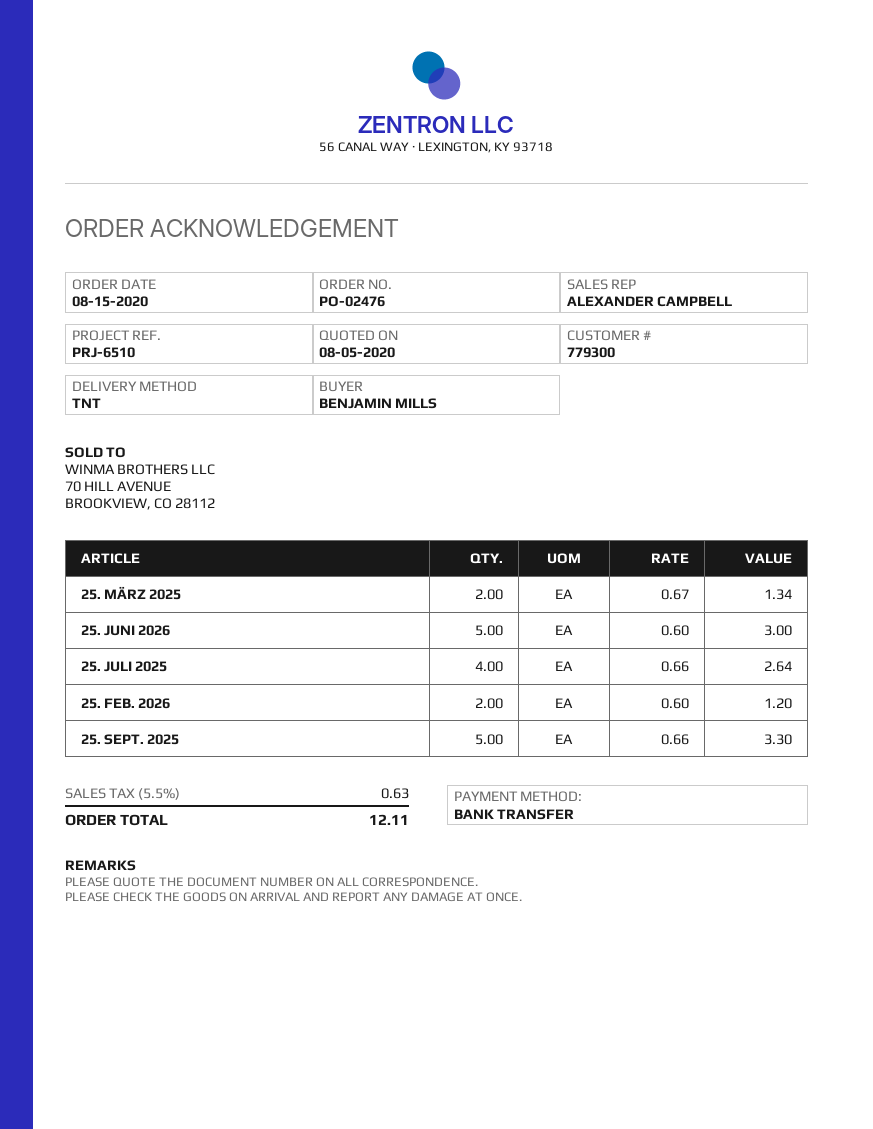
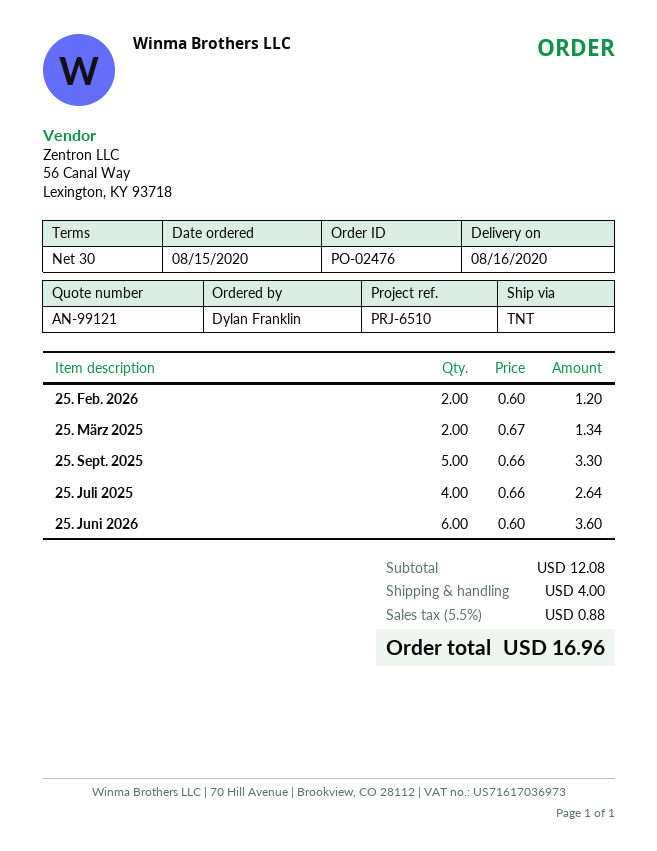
ordered by: BENJAMIN MILLS -> Dylan Franklin
25. JUNI 2026: 5 x 0.60 = 3.00 -> 6 x 0.60 = 3.60
shipping: none -> 4.00
tax: 5.5% = 0.63 -> 5.5% = 0.88
total: 12.11 -> 16.96

